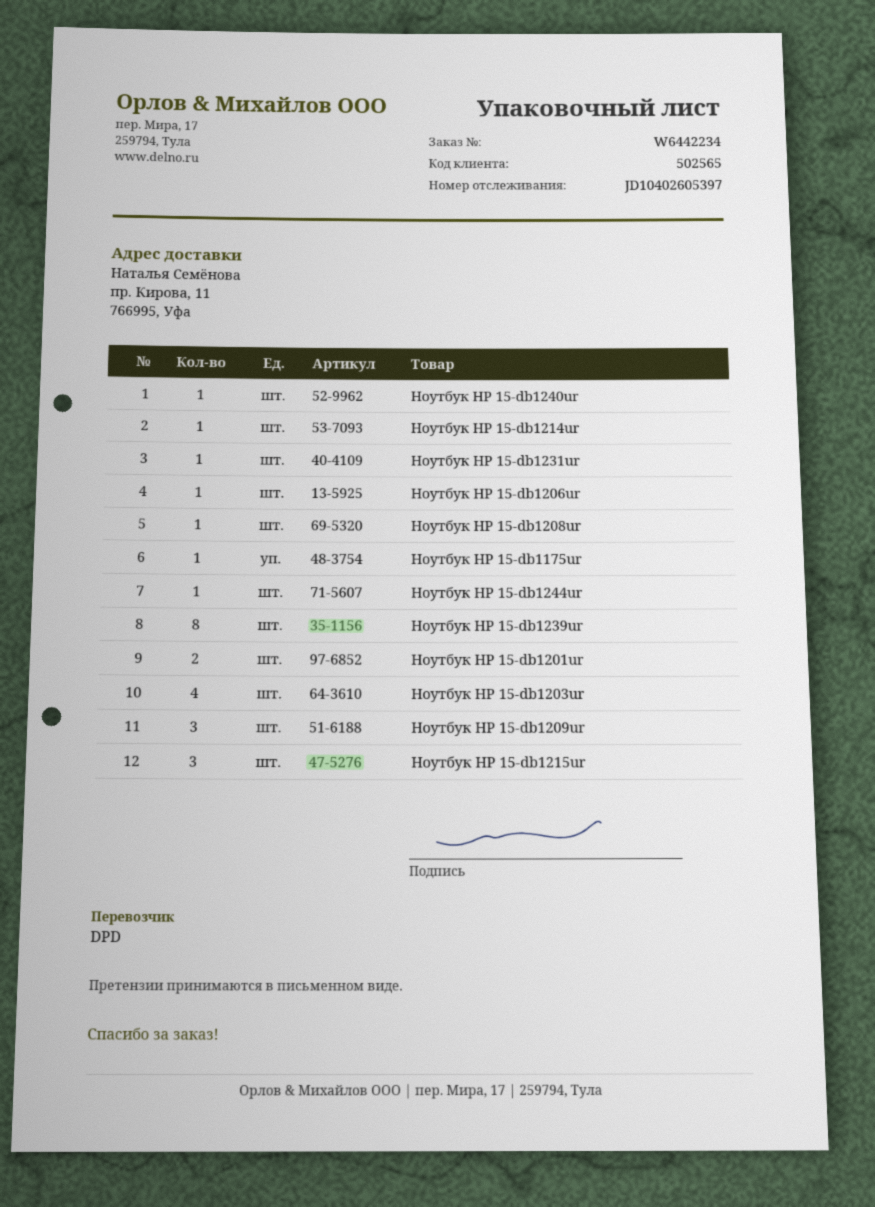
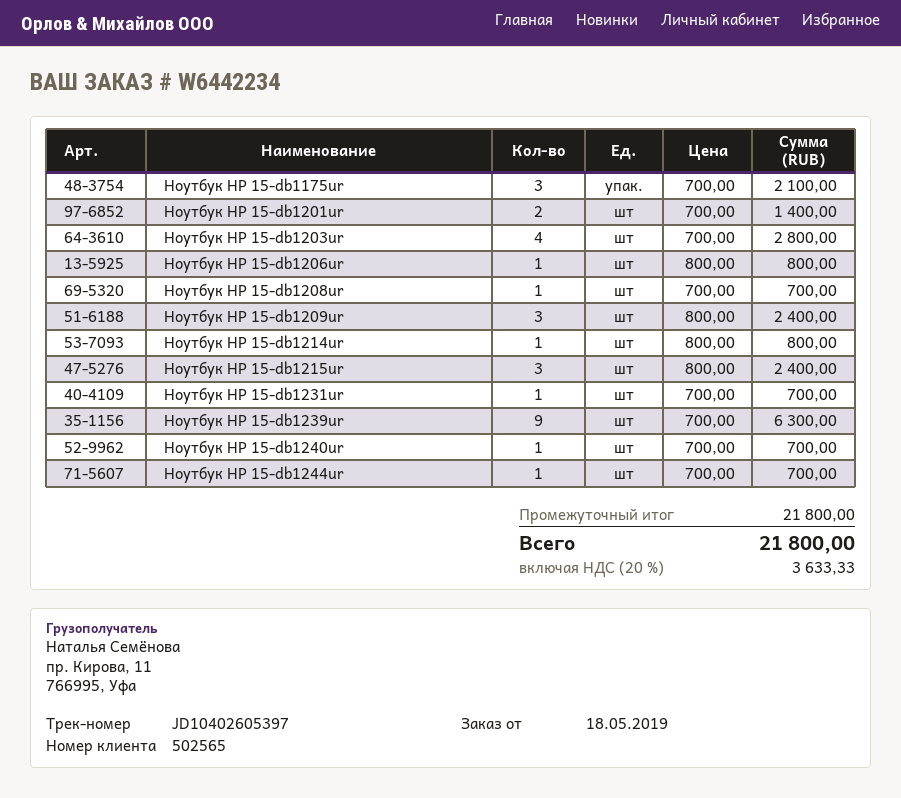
Ноутбук HP 15-db1175ur: 1 -> 3
Ноутбук HP 15-db1239ur: 8 -> 9

